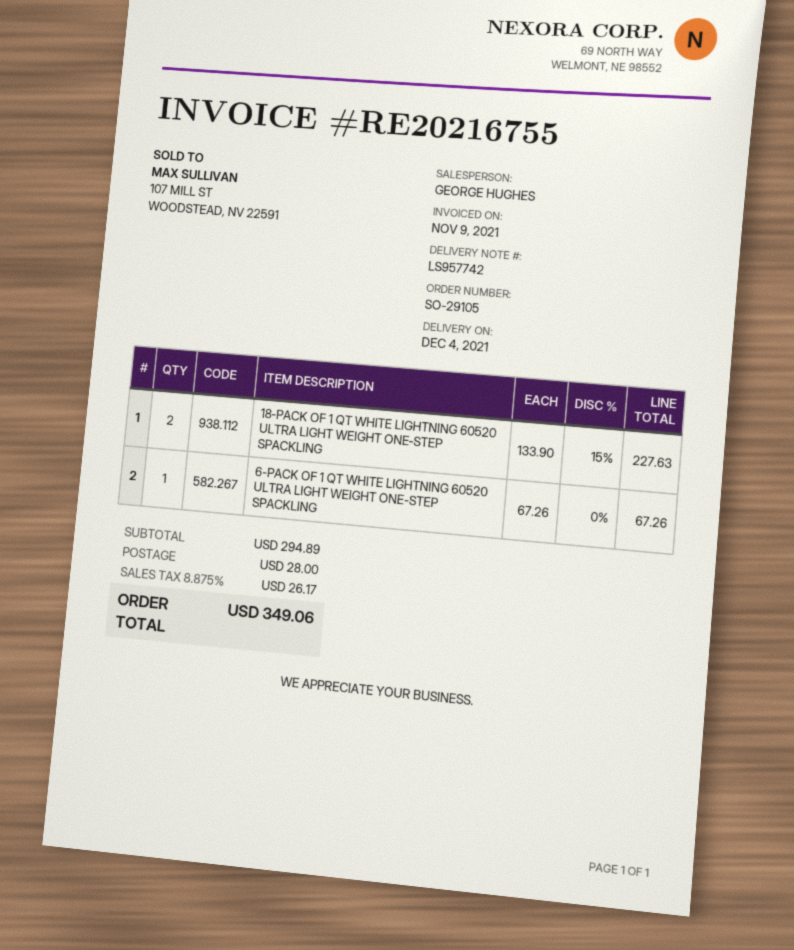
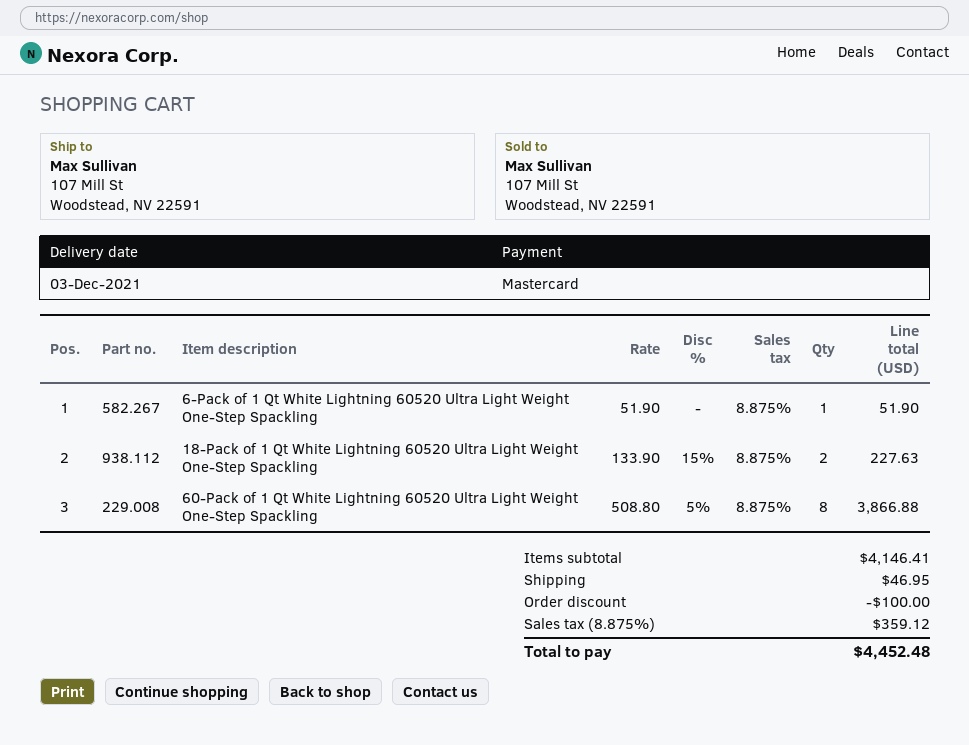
delivery date: 2021-12-04 -> 2021-12-03
6-PACK OF 1 QT WHITE LIGHTNING 60520 ULTRA LIGHT WEIGHT ONE-STEP SPACKLING: 1 x 67.26 = 67.26 -> 1 x 51.90 = 51.90
60-Pack of 1 Qt White Lightning 60520 Ultra Light Weight One-Step Spackling: none -> 8 x 508.80 - 5% = 3866.88
subtotal: 294.89 -> 4146.41
discount: none -> 100.00
shipping: 28.00 -> 46.95
tax: 8.875% = 26.17 -> 8.875% = 359.12
total: 349.06 -> 4452.48

